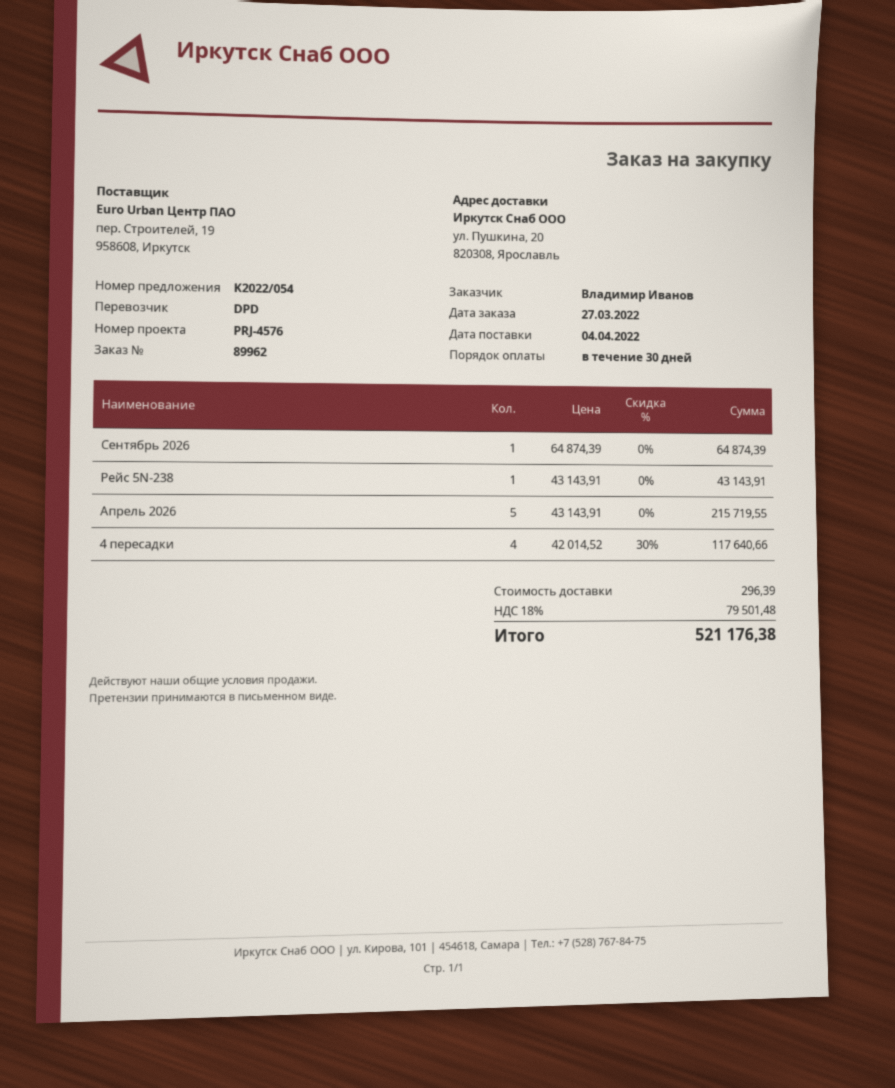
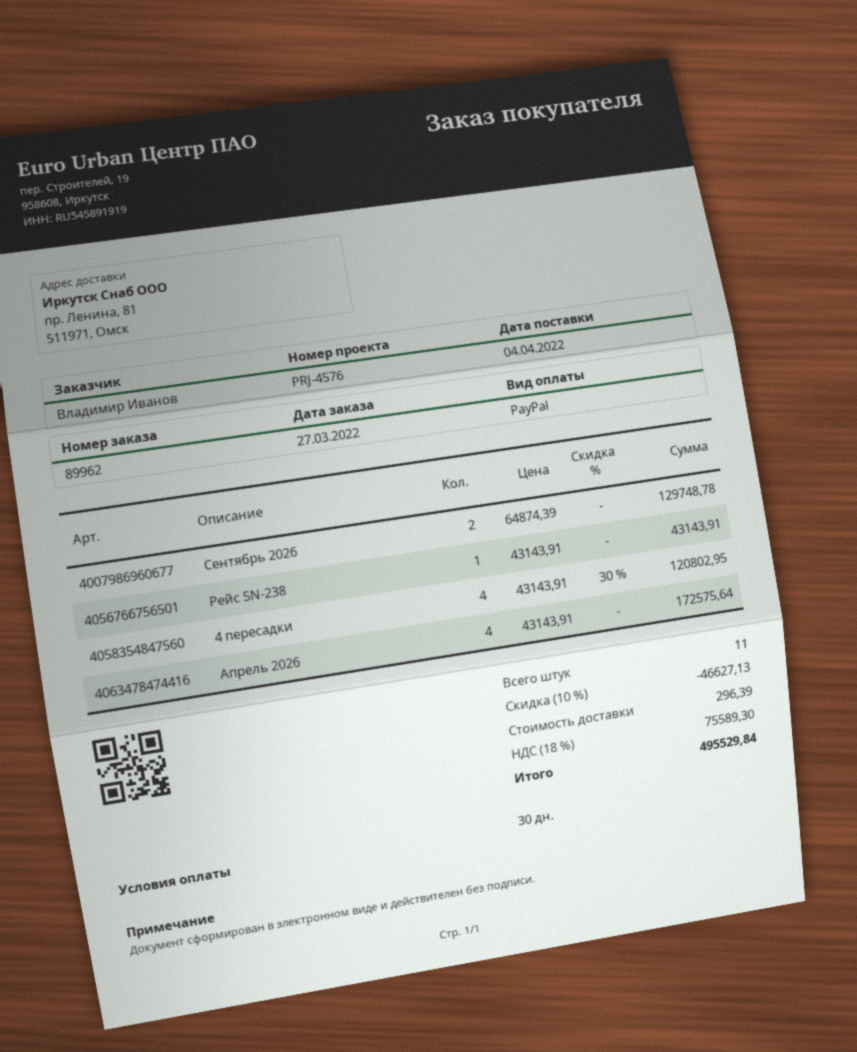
ship to: ул. Пушкина, 20, 820308, Ярославль -> пр. Ленина, 81, 511971, Омск
Сентябрь 2026: 1 x 64874.39 = 64874.39 -> 2 x 64874.39 = 129748.78
Апрель 2026: 5 x 43143.91 = 215719.55 -> 4 x 43143.91 = 172575.64
4 пересадки: 4 x 42014.52 - 30% = 117640.66 -> 4 x 43143.91 - 30% = 120802.95
discount: none -> 10% = 46627.13
tax: 18% = 79501.48 -> 18% = 75589.30
total: 521176.38 -> 495529.84

